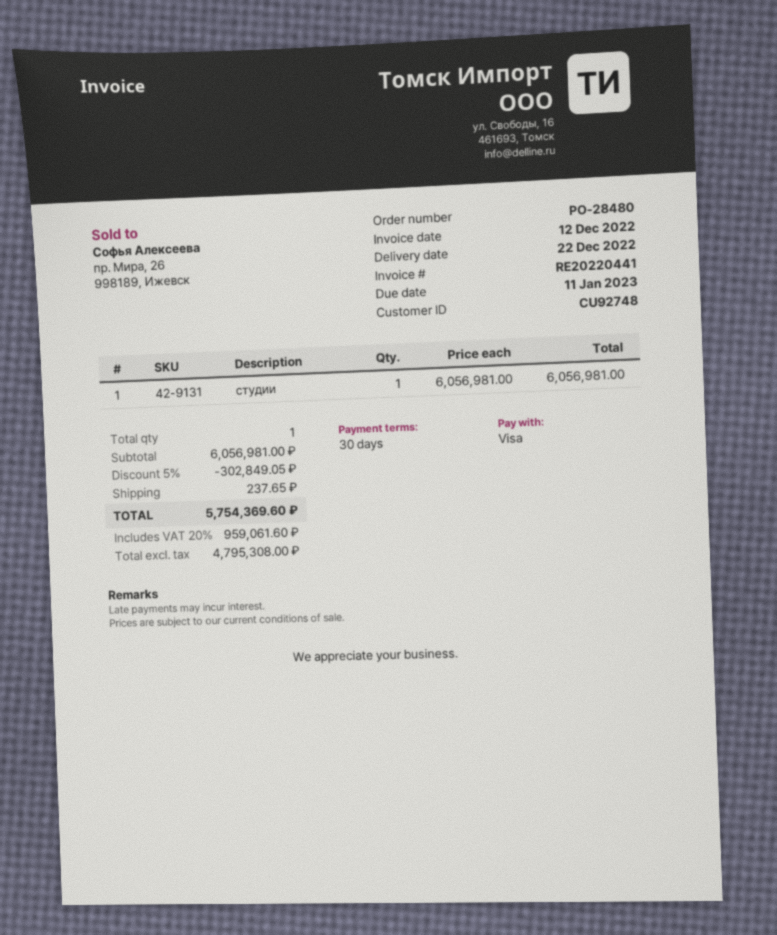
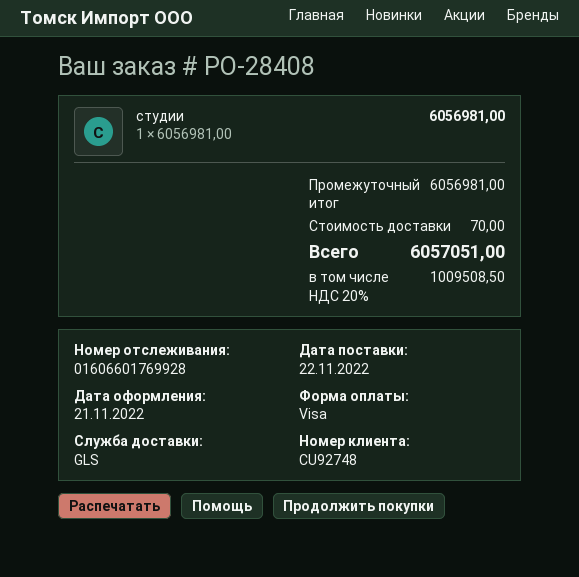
order number: PO-28480 -> PO-28408
delivery date: 2022-12-22 -> 2022-11-22
discount: 5% = 302849.05 -> none
shipping: 237.65 -> 70.00
tax: 20% = 959061.60 -> 20% = 1009508.50
total: 5754369.60 -> 6057051.00

